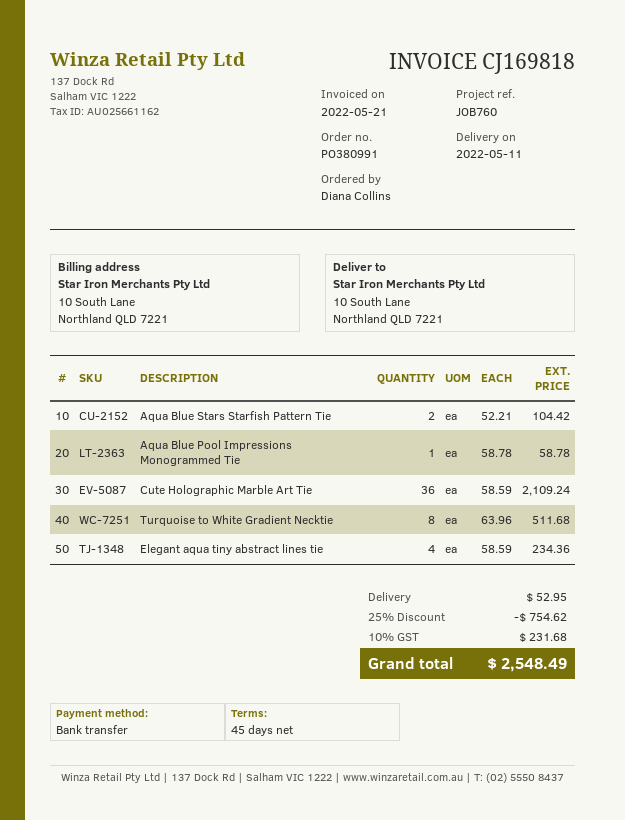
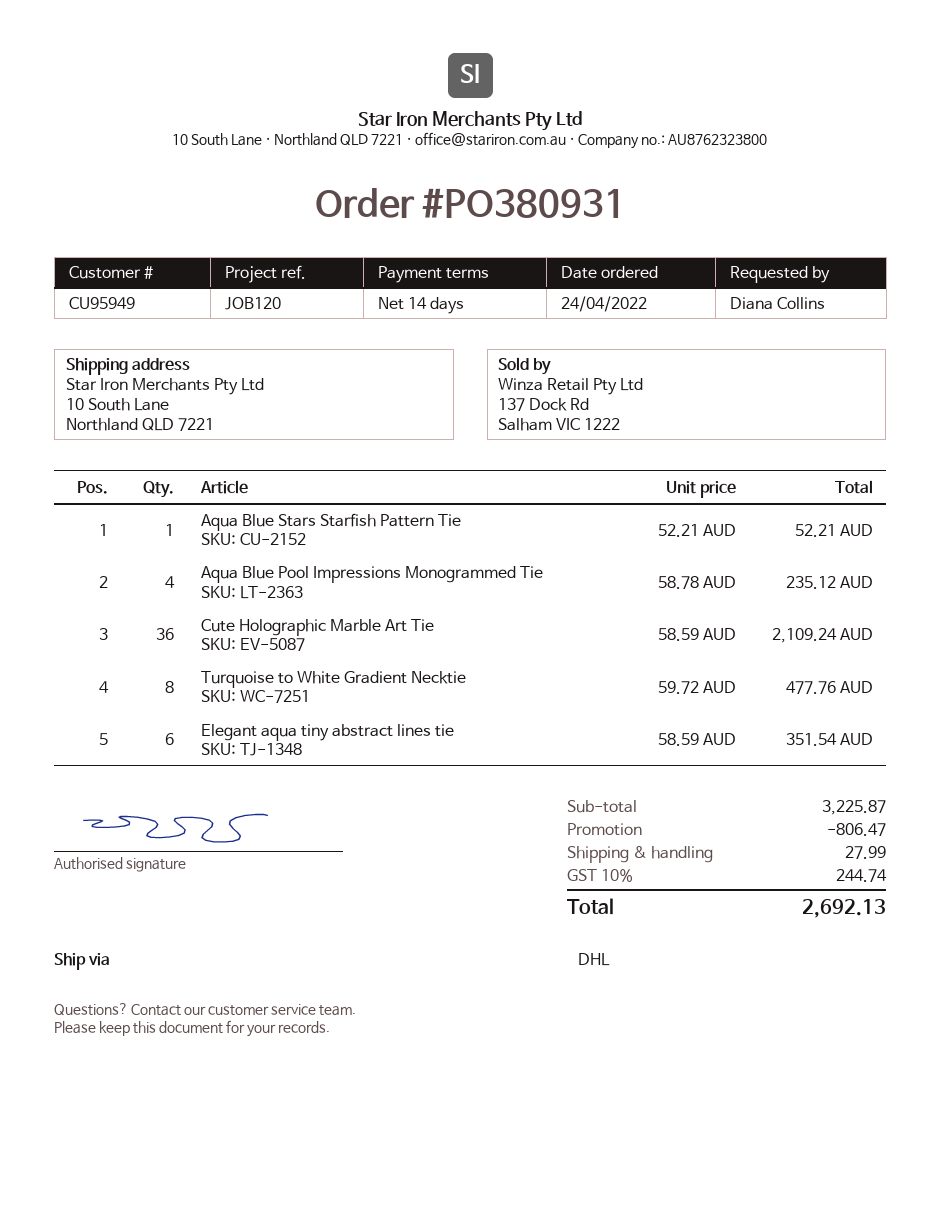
order number: PO380991 -> PO380931
payment terms: 45 days -> 14 days
reference: JOB760 -> JOB120
Aqua Blue Stars Starfish Pattern Tie: 2 x 52.21 = 104.42 -> 1 x 52.21 = 52.21
Aqua Blue Pool Impressions Monogrammed Tie: 1 x 58.78 = 58.78 -> 4 x 58.78 = 235.12
Turquoise to White Gradient Necktie: 8 x 63.96 = 511.68 -> 8 x 59.72 = 477.76
Elegant aqua tiny abstract lines tie: 4 x 58.59 = 234.36 -> 6 x 58.59 = 351.54
discount: 754.62 -> 806.47
shipping: 52.95 -> 27.99
tax: 10% = 231.68 -> 10% = 244.74
total: 2548.49 -> 2692.13

